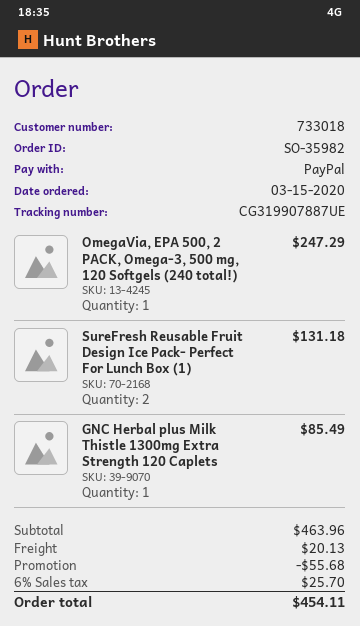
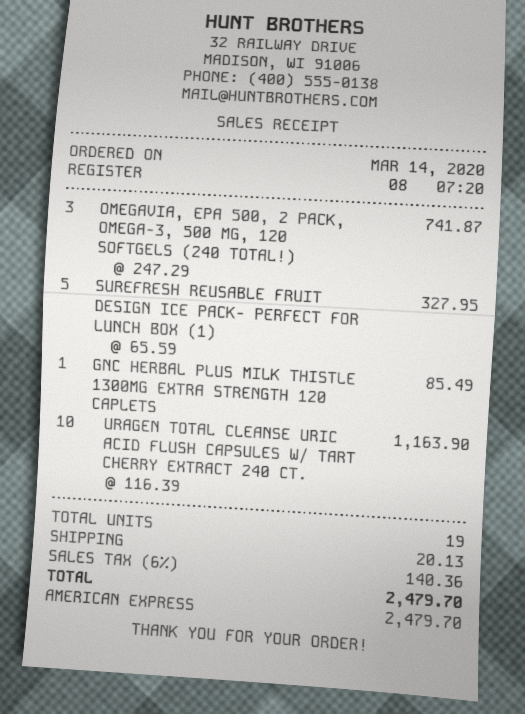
order date: 2020-03-15 -> 2020-03-14
payment method: PayPal -> American Express
OmegaVia, EPA 500, 2 PACK, Omega-3, 500 mg, 120 Softgels (240 total!): 1 for 247.29 -> 3 for 741.87
SureFresh Reusable Fruit Design Ice Pack- Perfect For Lunch Box (1): 2 for 131.18 -> 5 for 327.95
URAGEN TOTAL CLEANSE URIC ACID FLUSH CAPSULES W/ TART CHERRY EXTRACT 240 CT.: none -> 10 for 1163.90
discount: 55.68 -> none
tax: 6% = 25.70 -> 6% = 140.36
total: 454.11 -> 2479.70

